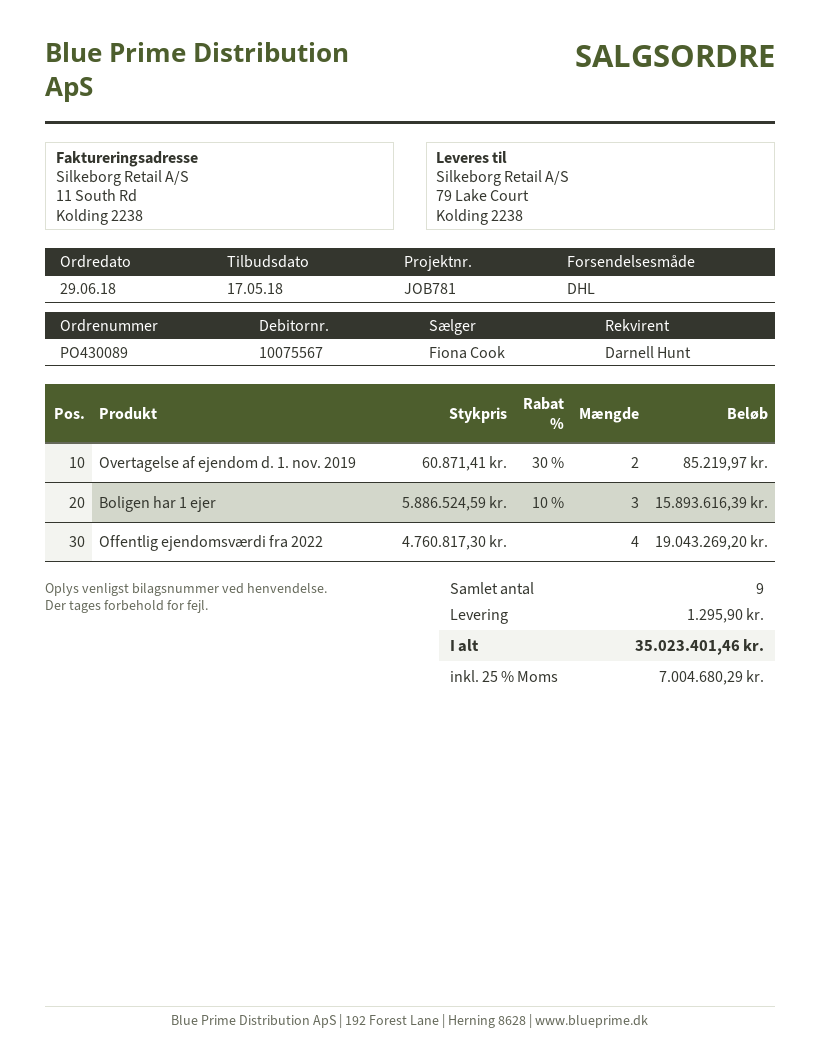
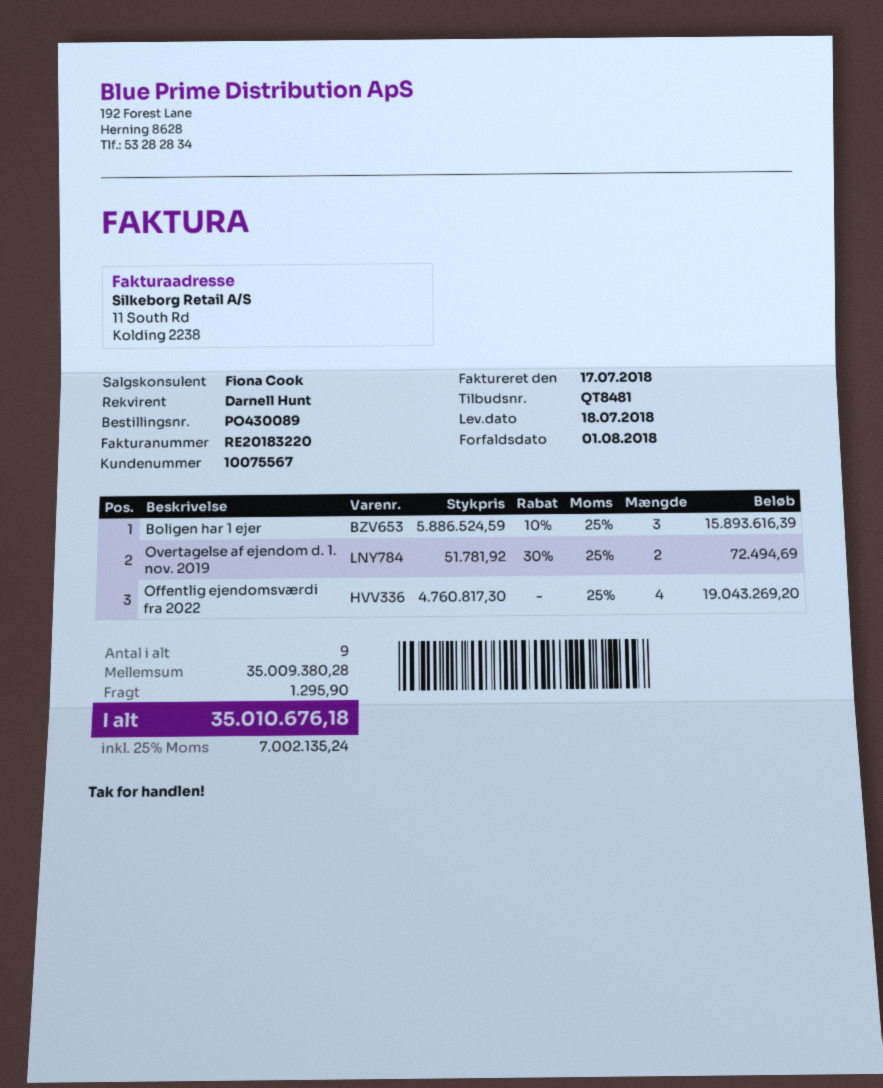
Overtagelse af ejendom d. 1. nov. 2019: 2 x 60871.41 - 30% = 85219.97 -> 2 x 51781.92 - 30% = 72494.69
tax: 25% = 7004680.29 -> 25% = 7002135.24
total: 35023401.46 -> 35010676.18

